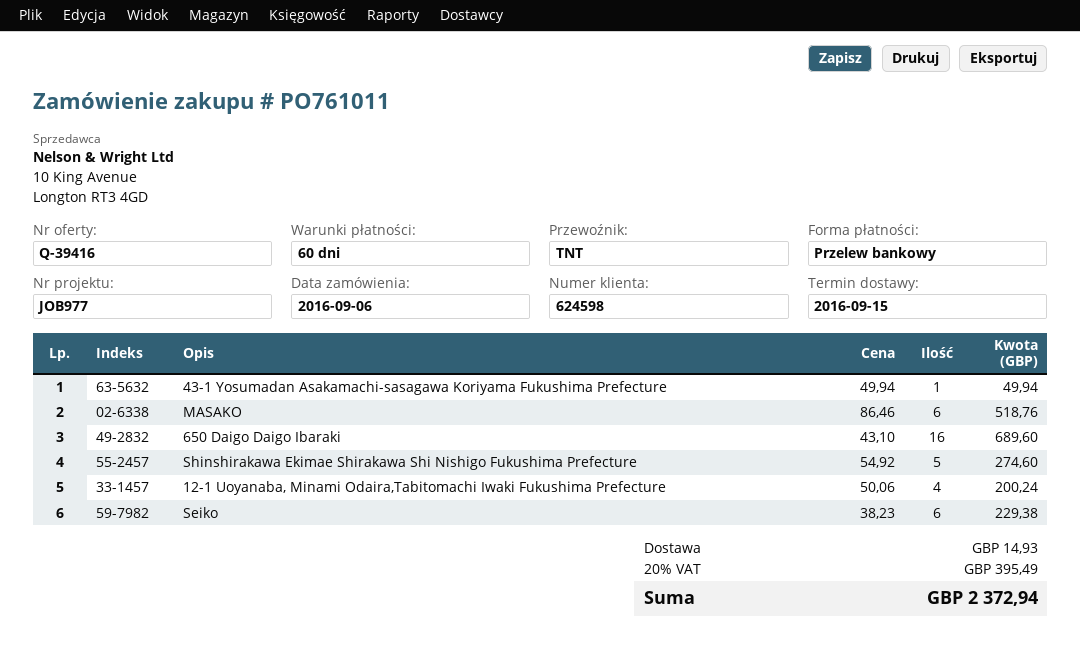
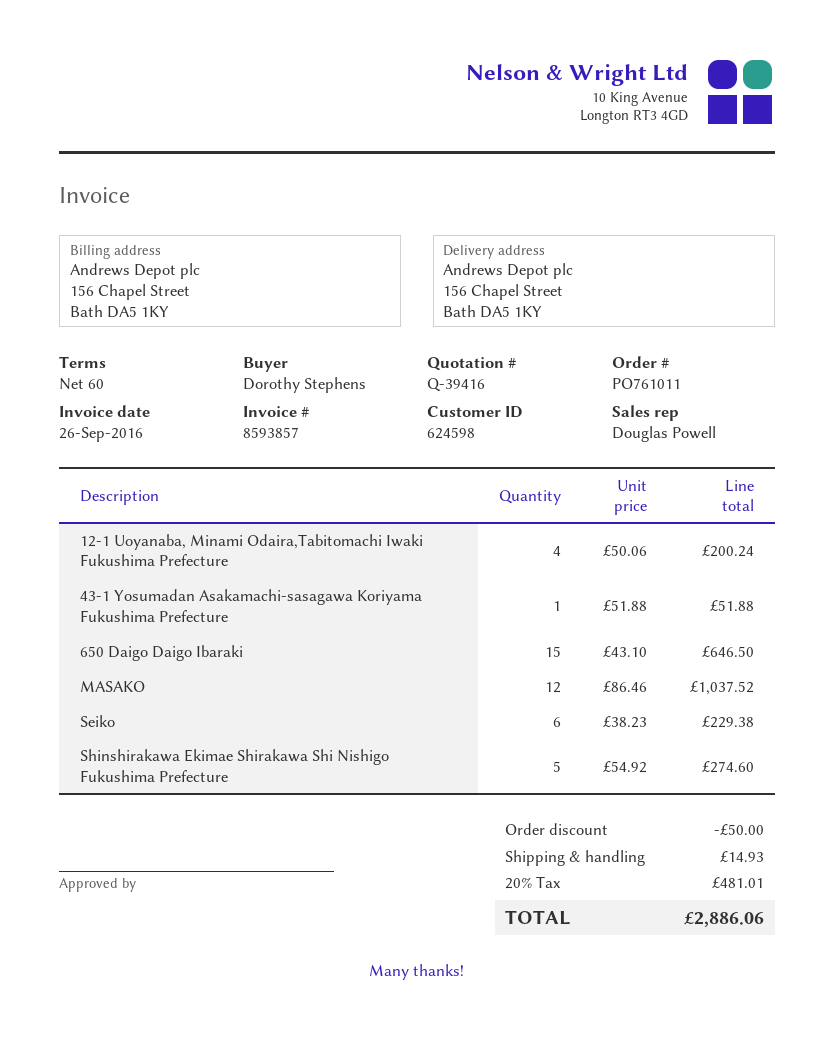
43-1 Yosumadan Asakamachi-sasagawa Koriyama Fukushima Prefecture: 1 x 49.94 = 49.94 -> 1 x 51.88 = 51.88
MASAKO: 6 x 86.46 = 518.76 -> 12 x 86.46 = 1037.52
650 Daigo Daigo Ibaraki: 16 x 43.10 = 689.60 -> 15 x 43.10 = 646.50
discount: none -> 50.00
tax: 20% = 395.49 -> 20% = 481.01
total: 2372.94 -> 2886.06

